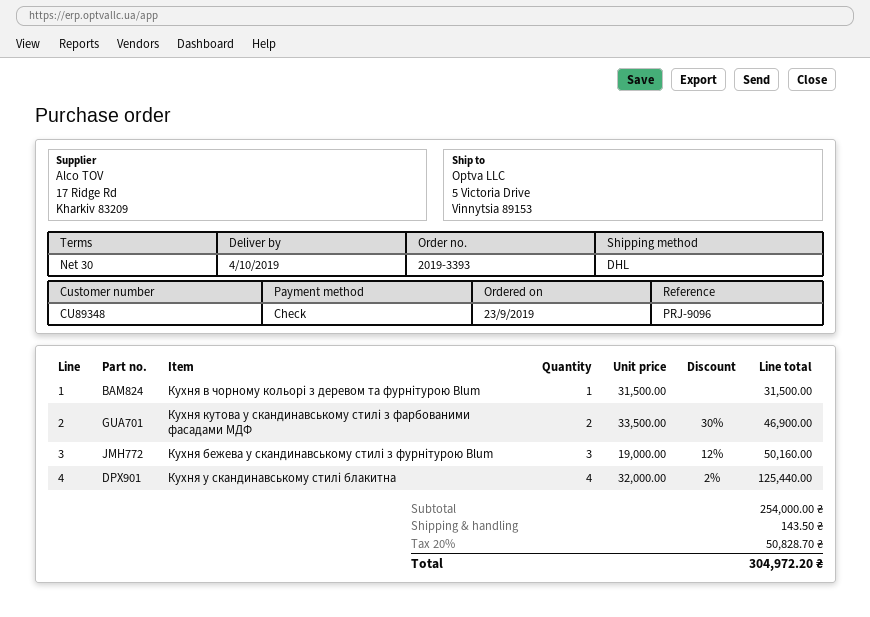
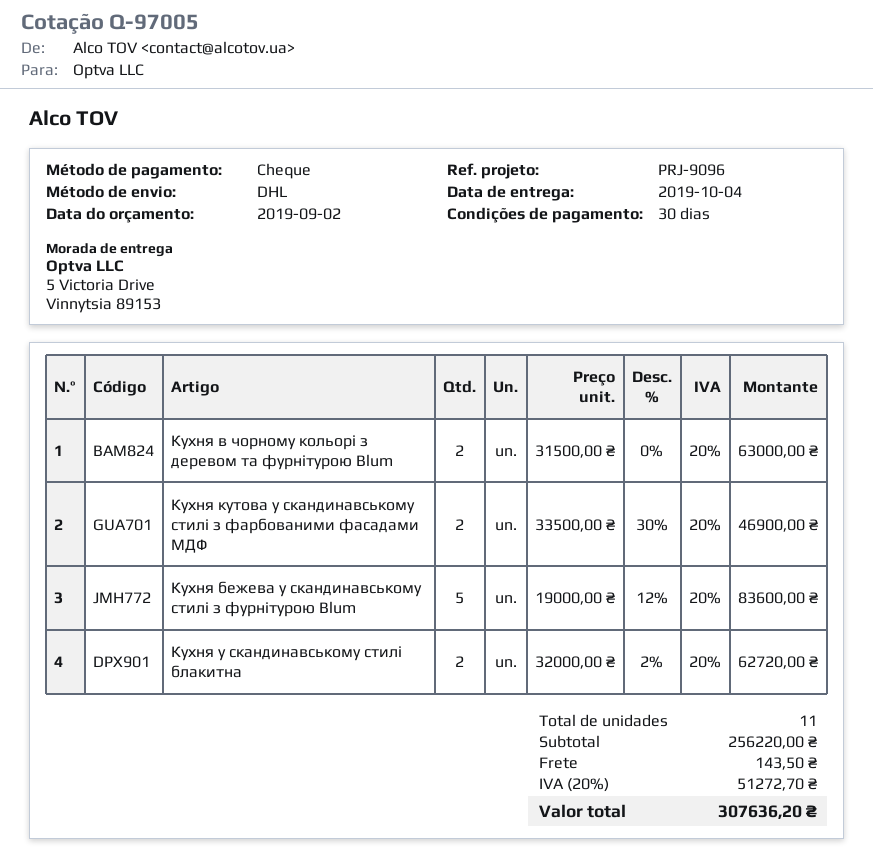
Кухня в чорному кольорі з деревом та фурнітурою Blum: 1 x 31500.00 = 31500.00 -> 2 x 31500.00 = 63000.00
Кухня бежева у скандинавському стилі з фурнітурою Blum: 3 x 19000.00 - 12% = 50160.00 -> 5 x 19000.00 - 12% = 83600.00
Кухня у скандинавському стилі блакитна: 4 x 32000.00 - 2% = 125440.00 -> 2 x 32000.00 - 2% = 62720.00
subtotal: 254000.00 -> 256220.00
tax: 20% = 50828.70 -> 20% = 51272.70
total: 304972.20 -> 307636.20

